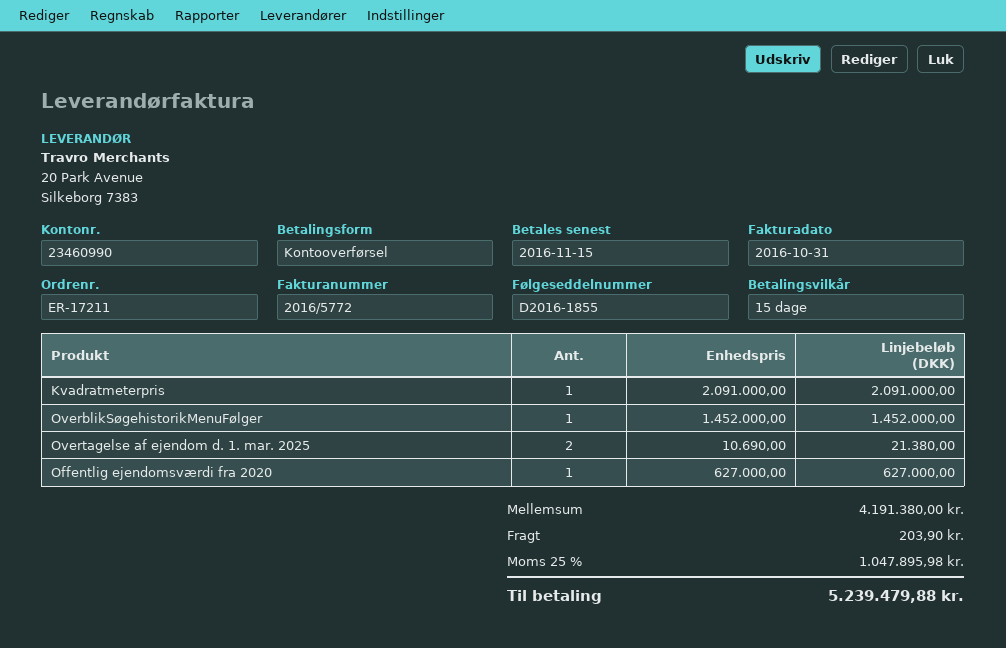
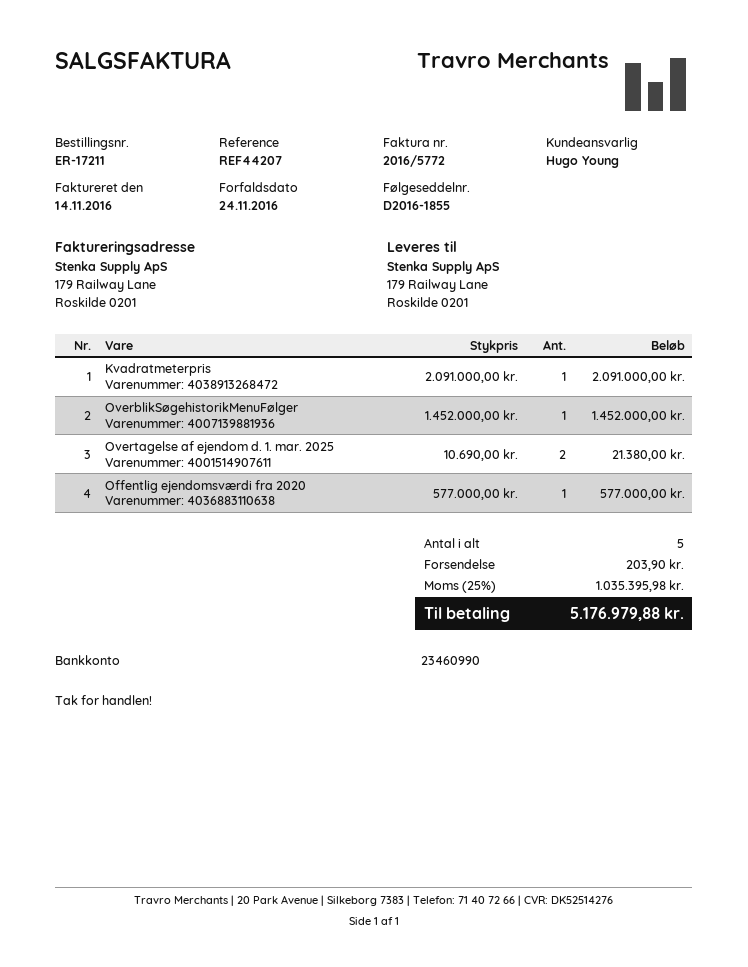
invoice date: 2016-10-31 -> 2016-11-14
due date: 2016-11-15 -> 2016-11-24
Offentlig ejendomsværdi fra 2020: 1 x 627000.00 = 627000.00 -> 1 x 577000.00 = 577000.00
tax: 25% = 1047895.98 -> 25% = 1035395.98
total: 5239479.88 -> 5176979.88

